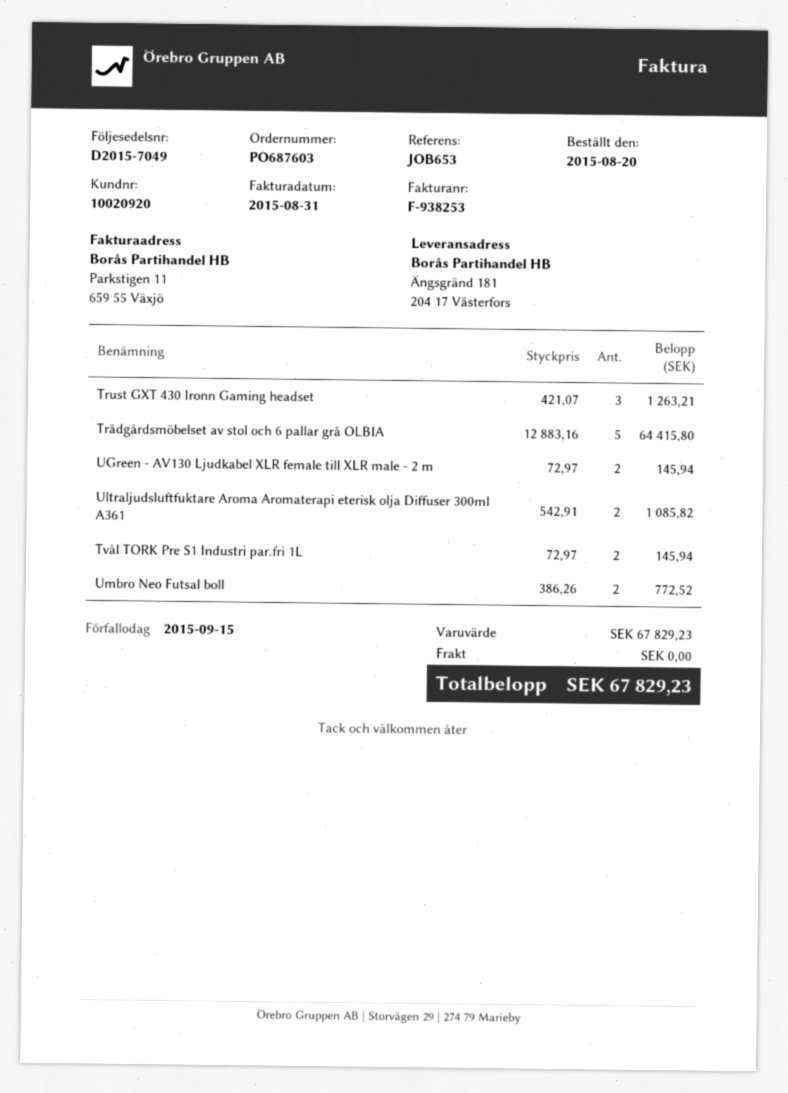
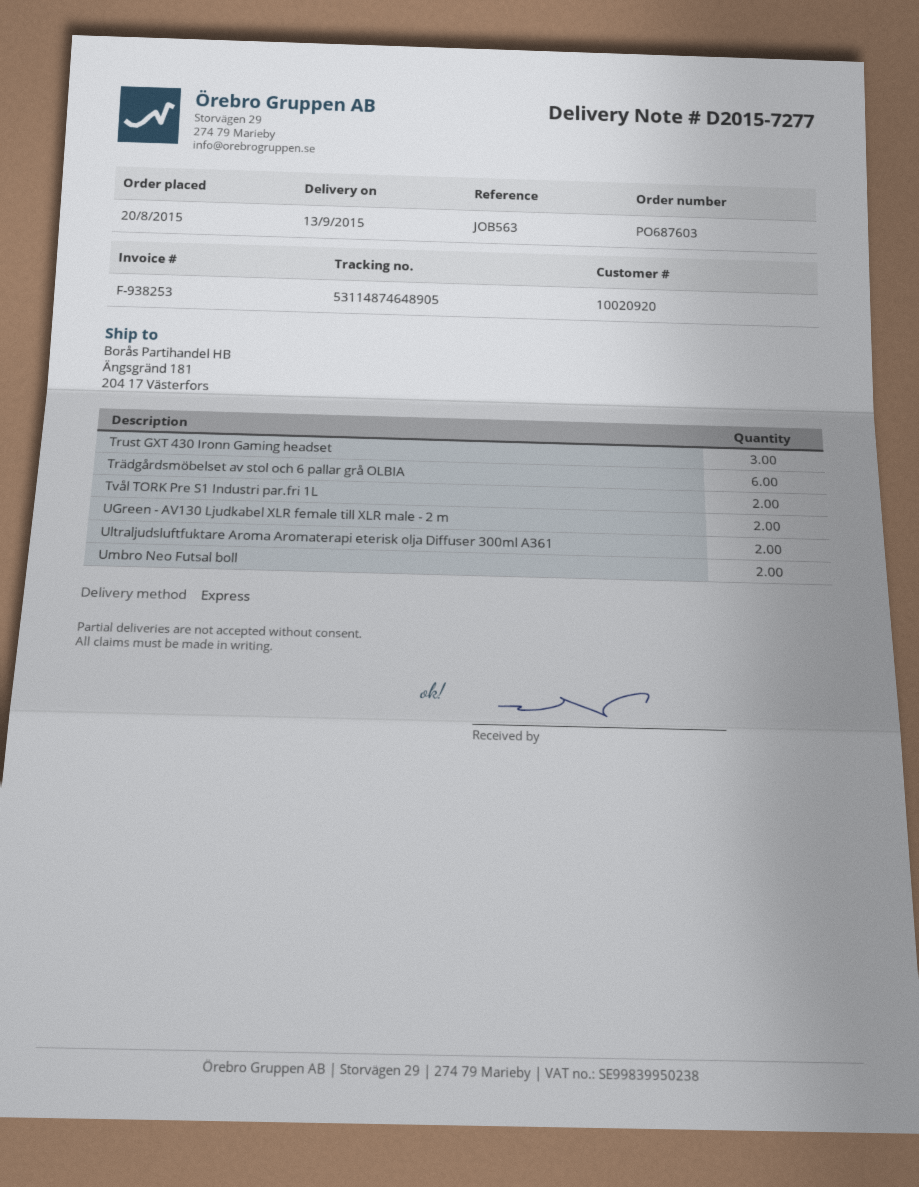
delivery note number: D2015-7049 -> D2015-7277
reference: JOB653 -> JOB563
Trädgårdsmöbelset av stol och 6 pallar grå OLBIA: 5 -> 6

